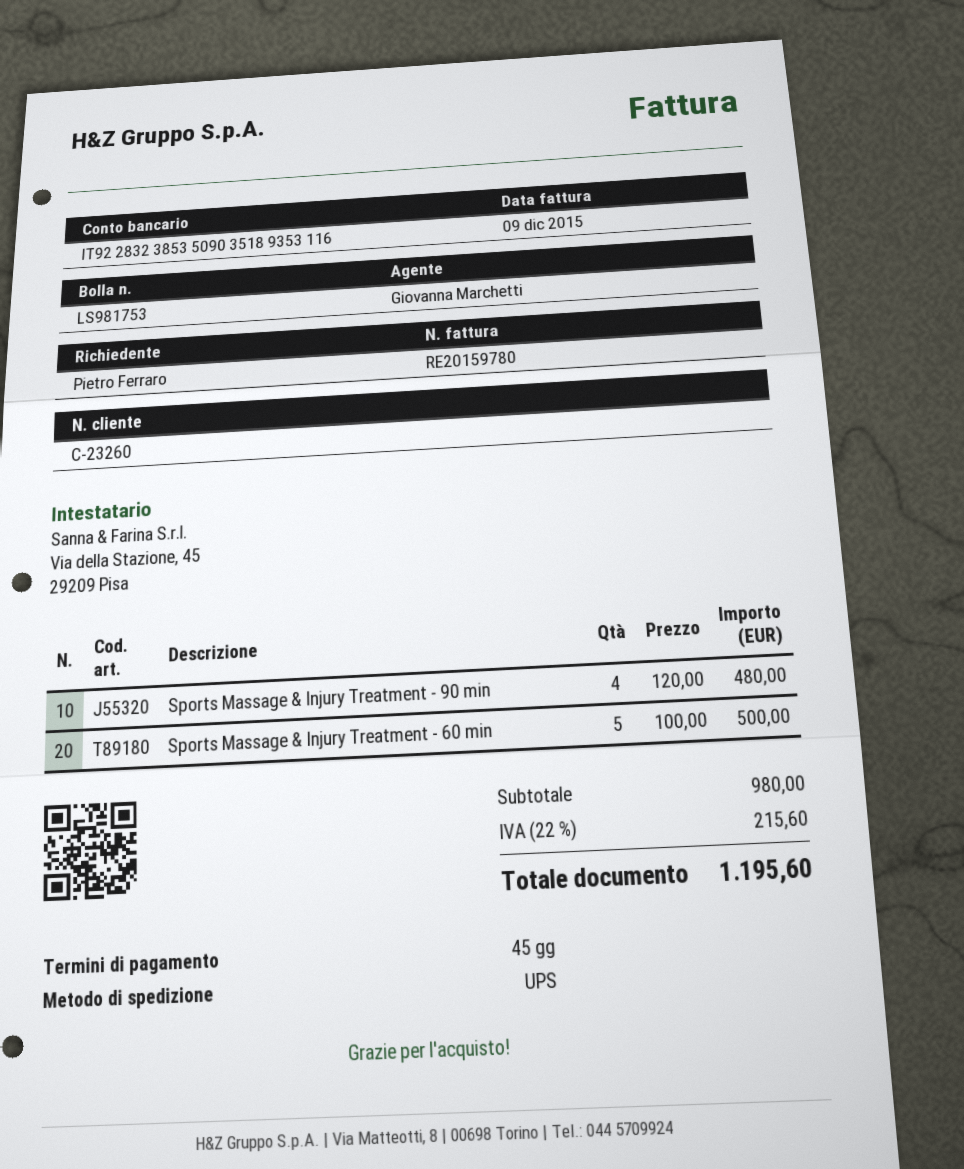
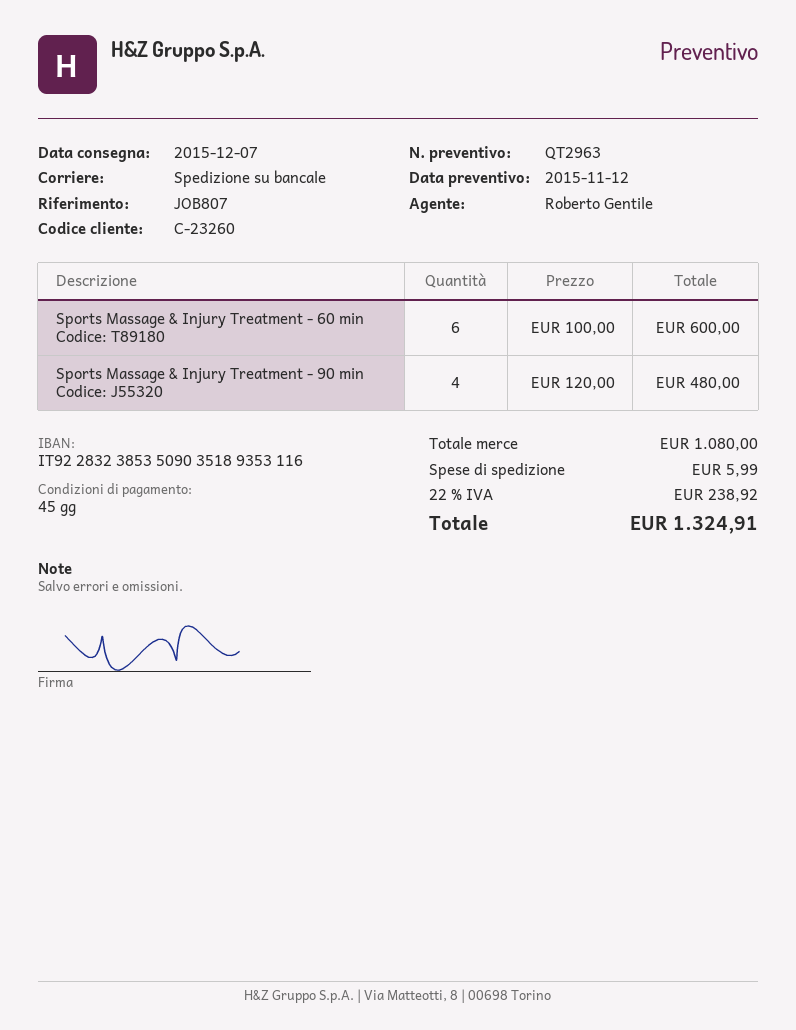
sales rep: Giovanna Marchetti -> Roberto Gentile
shipping method: UPS -> pallet freight
Sports Massage & Injury Treatment - 60 min: 5 x 100.00 = 500.00 -> 6 x 100.00 = 600.00
subtotal: 980.00 -> 1080.00
shipping: none -> 5.99
tax: 22% = 215.60 -> 22% = 238.92
total: 1195.60 -> 1324.91

